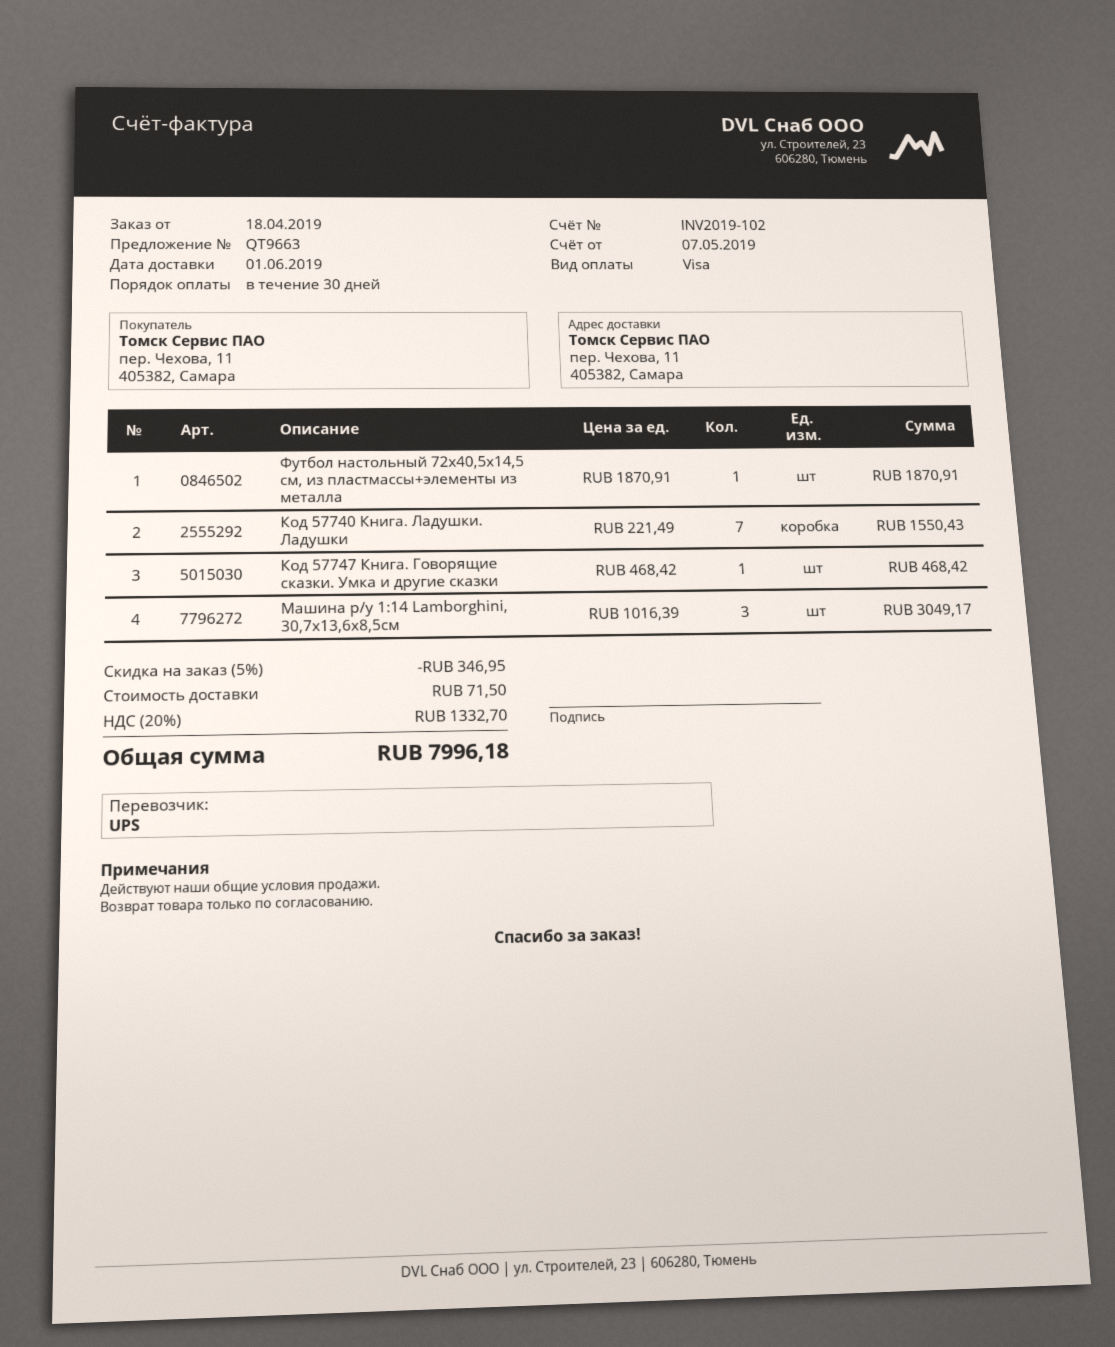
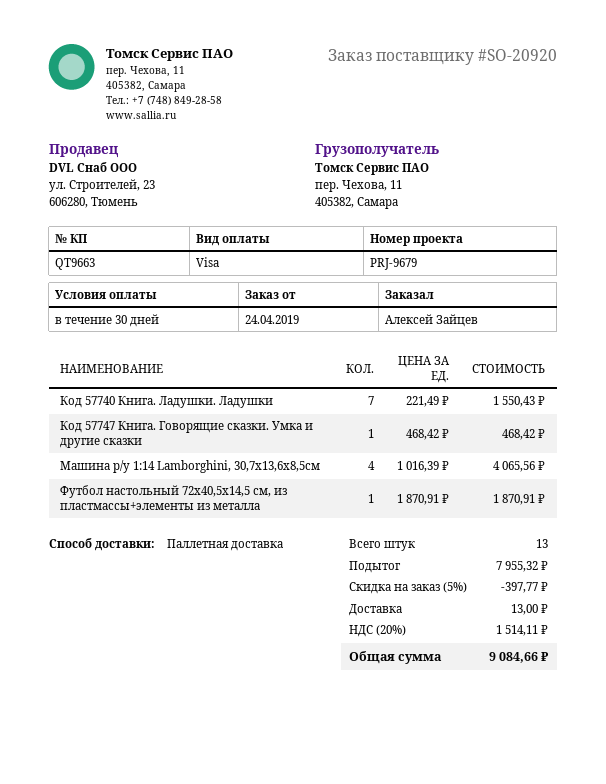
order date: 2019-04-18 -> 2019-04-24
shipping method: UPS -> pallet freight
Машина р/у 1:14 Lamborghini, 30,7х13,6х8,5см: 3 x 1016.39 = 3049.17 -> 4 x 1016.39 = 4065.56
discount: 5% = 346.95 -> 5% = 397.77
shipping: 71.50 -> 13.00
tax: 20% = 1332.70 -> 20% = 1514.11
total: 7996.18 -> 9084.66

